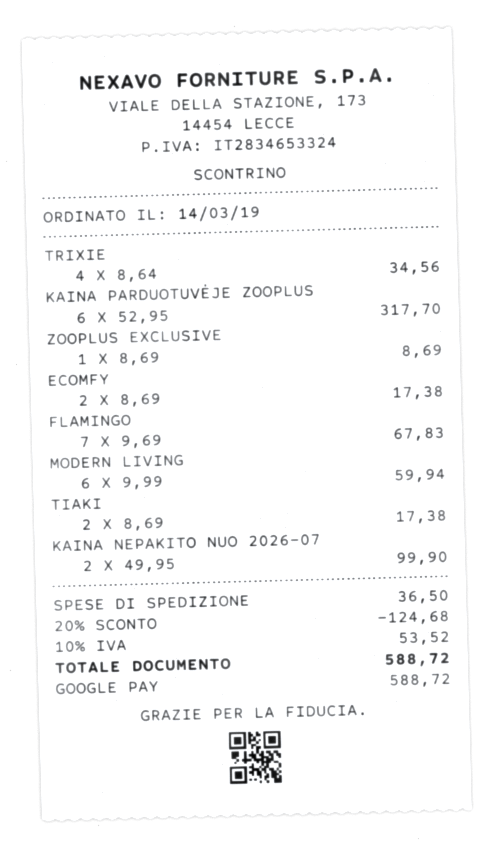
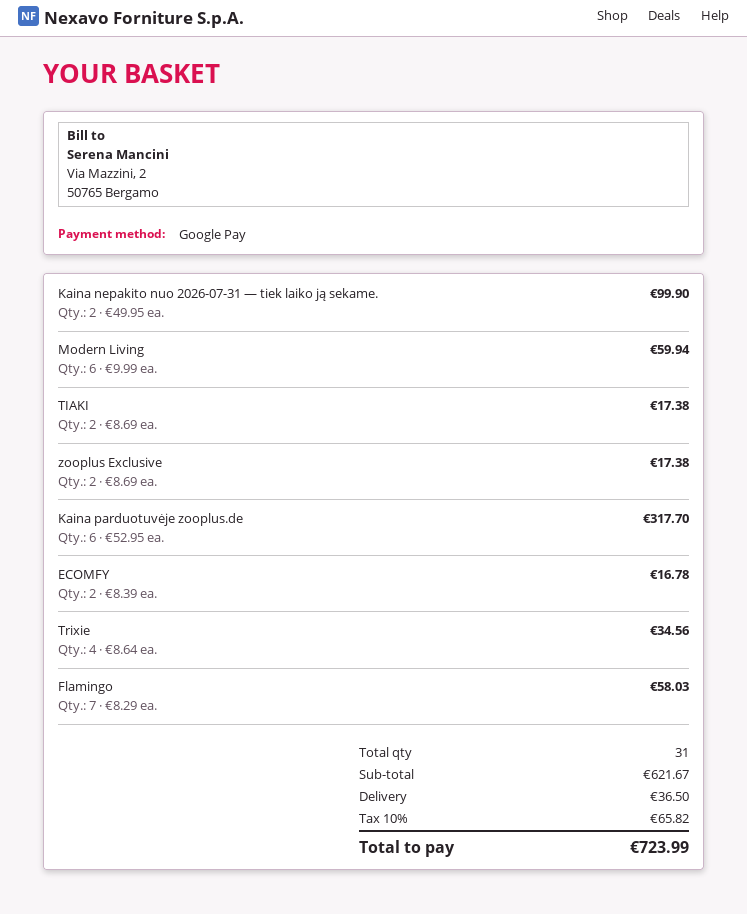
ZOOPLUS EXCLUSIVE: 1 x 8.69 = 8.69 -> 2 x 8.69 = 17.38
ECOMFY: 2 x 8.69 = 17.38 -> 2 x 8.39 = 16.78
FLAMINGO: 7 x 9.69 = 67.83 -> 7 x 8.29 = 58.03
discount: 20% = 124.68 -> none
tax: 10% = 53.52 -> 10% = 65.82
total: 588.72 -> 723.99

